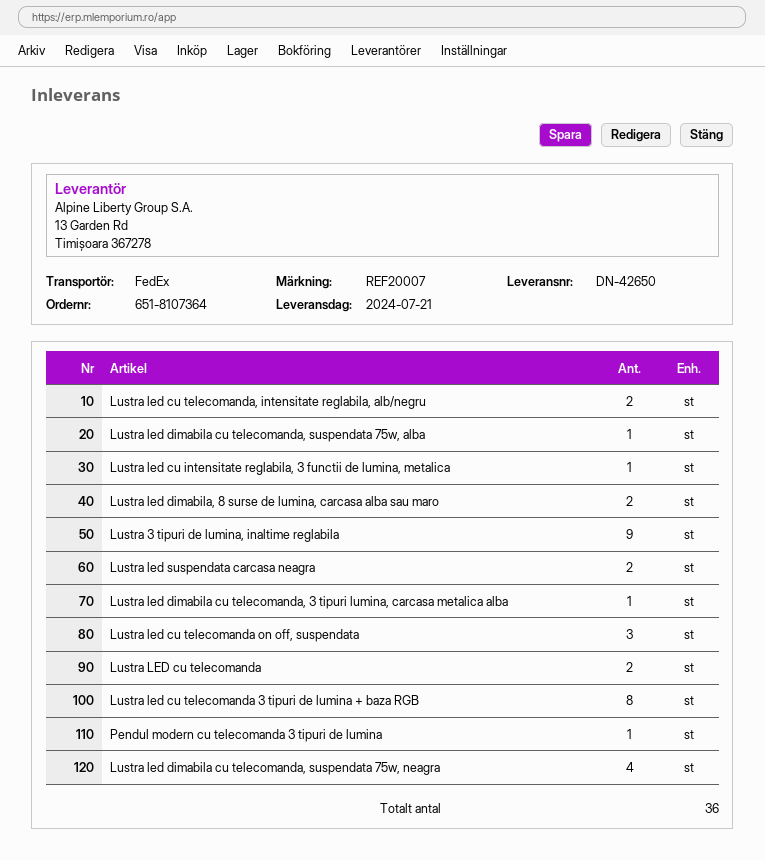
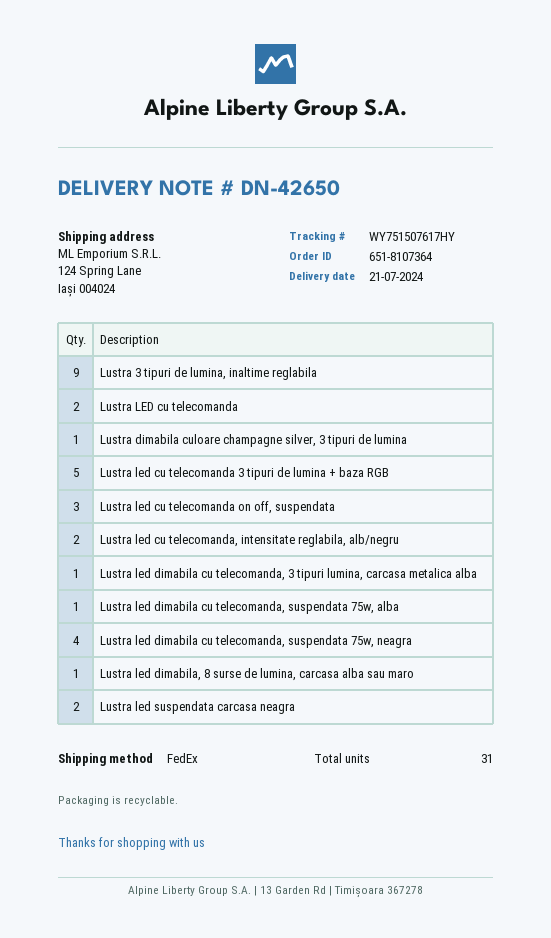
Lustra led cu intensitate reglabila, 3 functii de lumina, metalica: 1 -> none
Lustra led dimabila, 8 surse de lumina, carcasa alba sau maro: 2 -> 1
Lustra led cu telecomanda 3 tipuri de lumina + baza RGB: 8 -> 5
Pendul modern cu telecomanda 3 tipuri de lumina: 1 -> none
Lustra dimabila culoare champagne silver, 3 tipuri de lumina: none -> 1
total quantity: 36 -> 31

